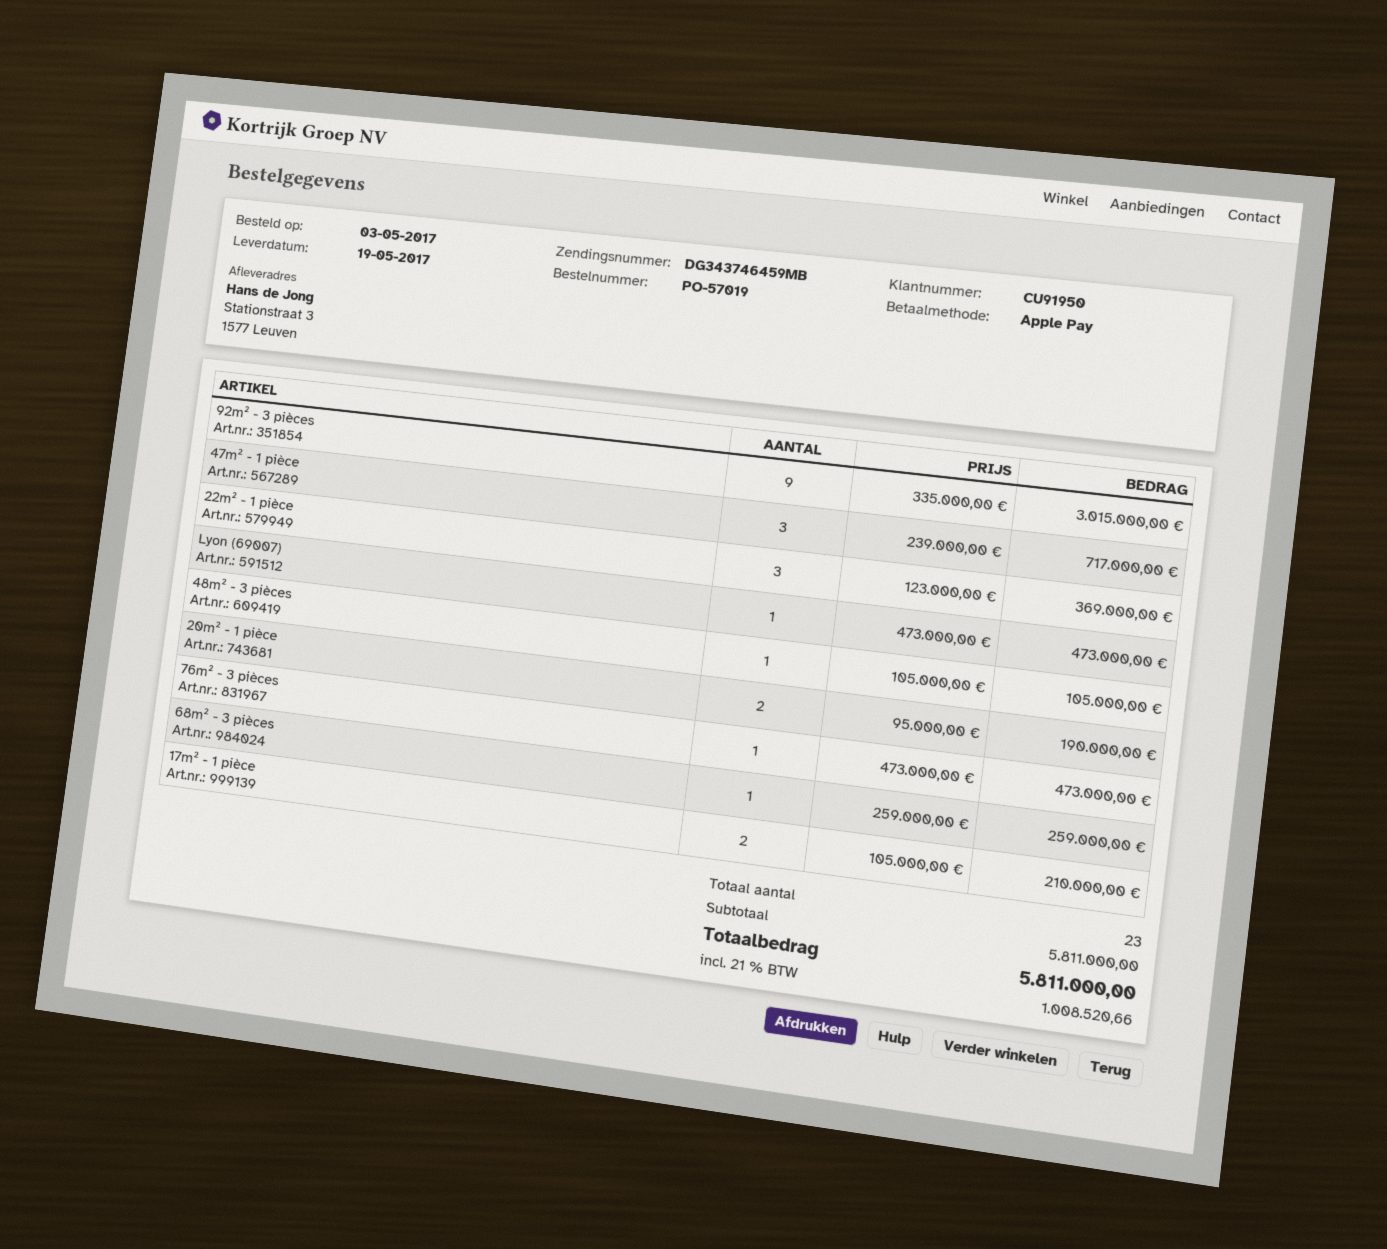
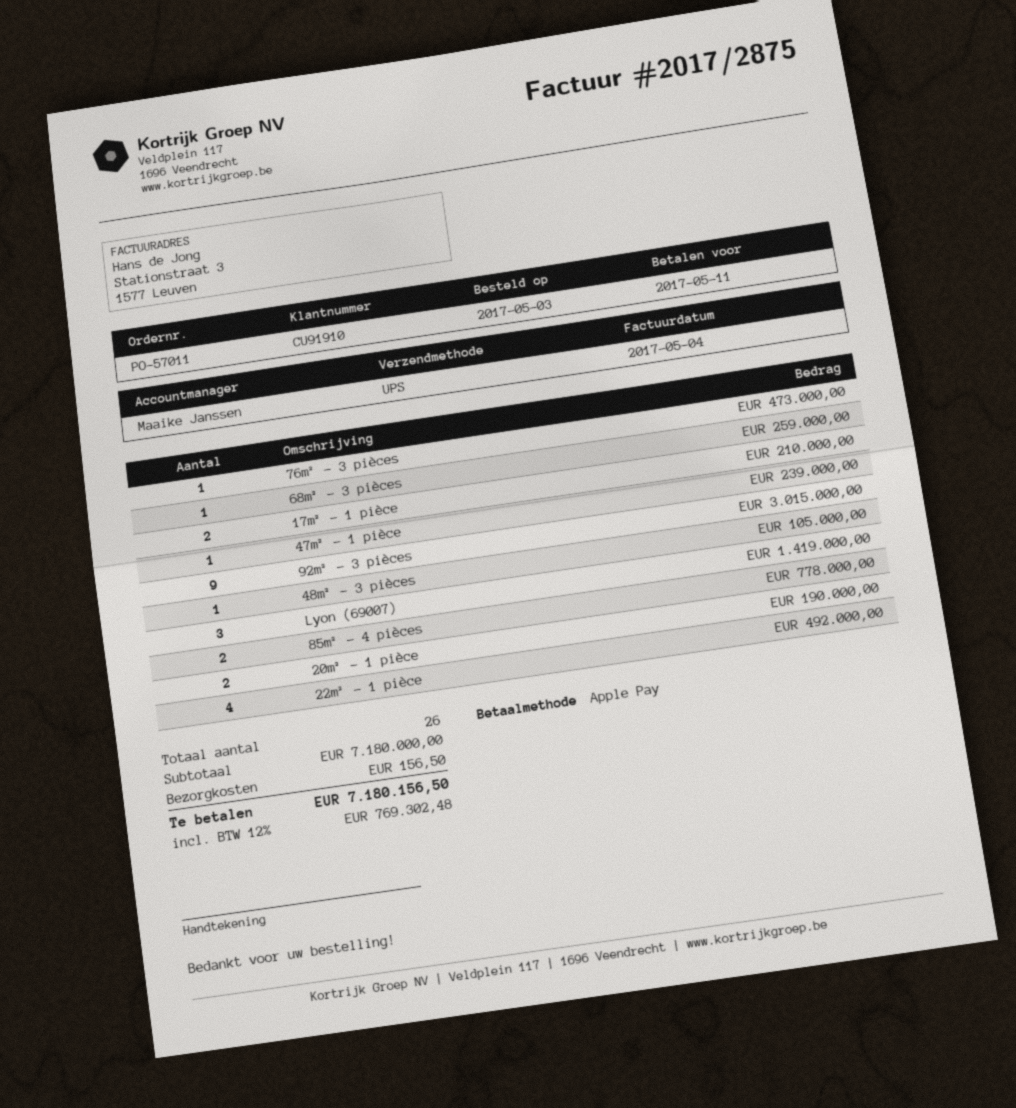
order number: PO-57019 -> PO-57011
customer number: CU91950 -> CU91910
47m² - 1 pièce: 3 for 717000.00 -> 1 for 239000.00
22m² - 1 pièce: 3 for 369000.00 -> 4 for 492000.00
Lyon (69007): 1 for 473000.00 -> 3 for 1419000.00
85m² - 4 pièces: none -> 2 for 778000.00
total quantity: 23 -> 26
subtotal: 5811000.00 -> 7180000.00
shipping: none -> 156.50
tax: 21% = 1008520.66 -> 12% = 769302.48
total: 5811000.00 -> 7180156.50

